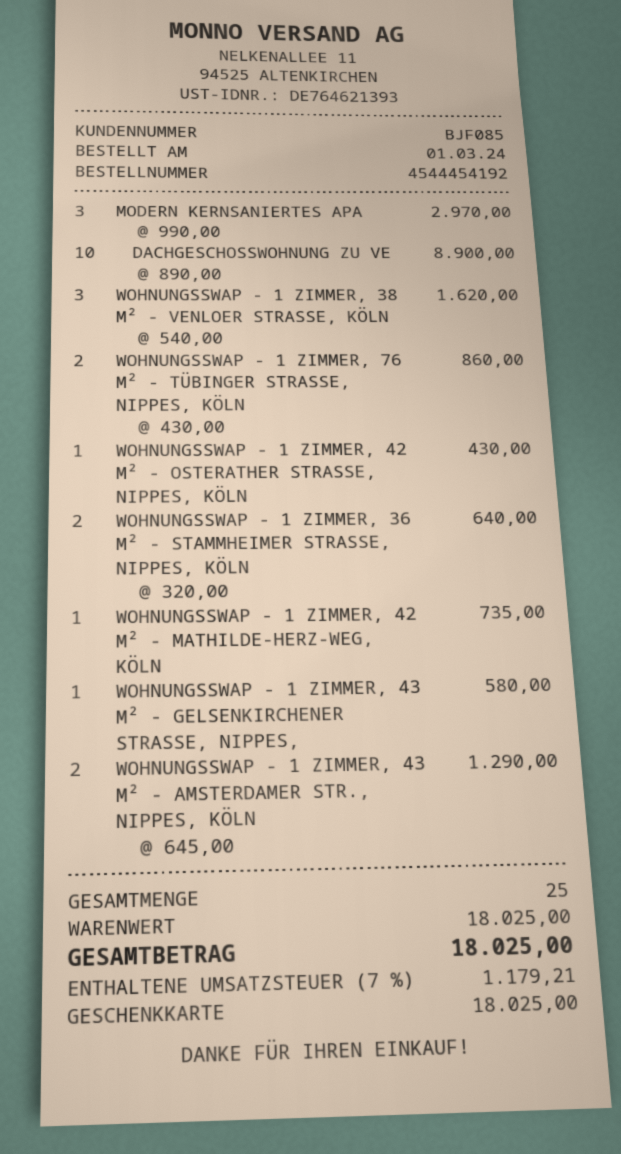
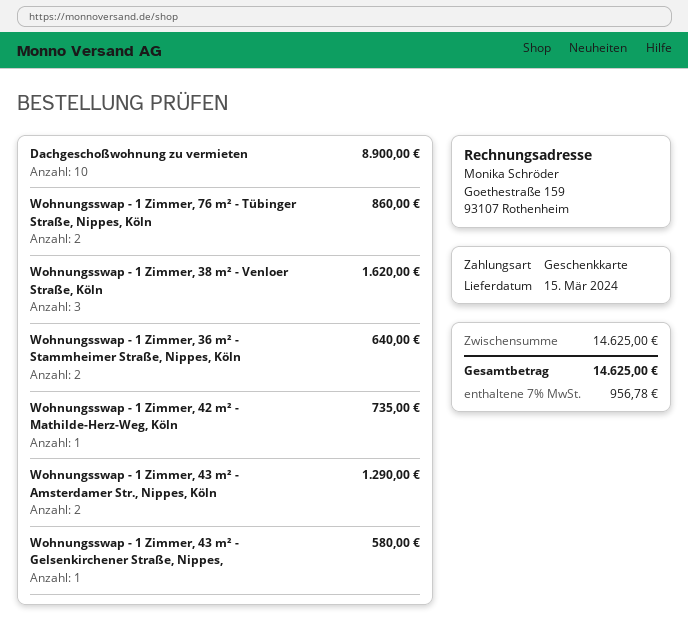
MODERN KERNSANIERTES APA: 3 for 2970.00 -> none
WOHNUNGSSWAP - 1 ZIMMER, 42 M² - OSTERATHER STRASSE, NIPPES, KÖLN: 1 for 430.00 -> none
subtotal: 18025.00 -> 14625.00
tax: 7% = 1179.21 -> 7% = 956.78
total: 18025.00 -> 14625.00

